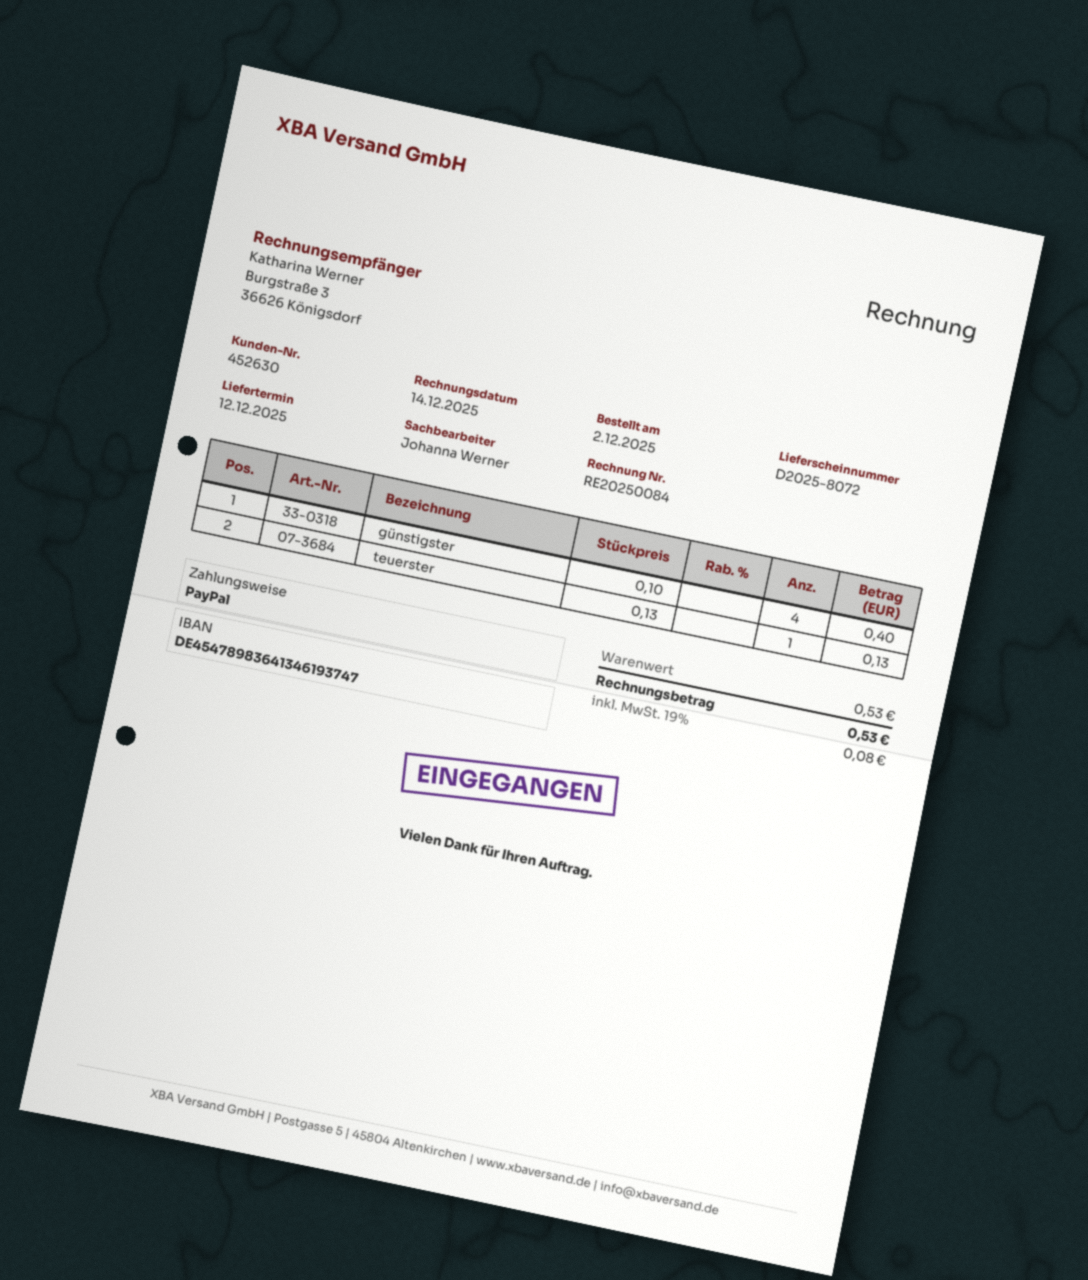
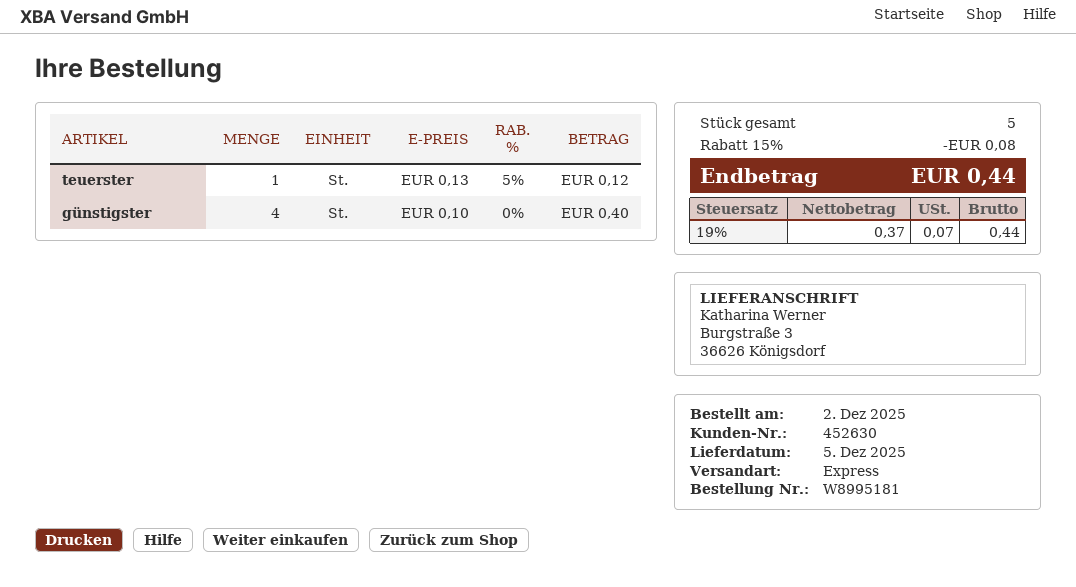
delivery date: 2025-12-12 -> 2025-12-05
teuerster: 1 x 0.13 = 0.13 -> 1 x 0.13 - 5% = 0.12
discount: none -> 15% = 0.08
tax: 19% = 0.08 -> 19% = 0.07
total: 0.53 -> 0.44

